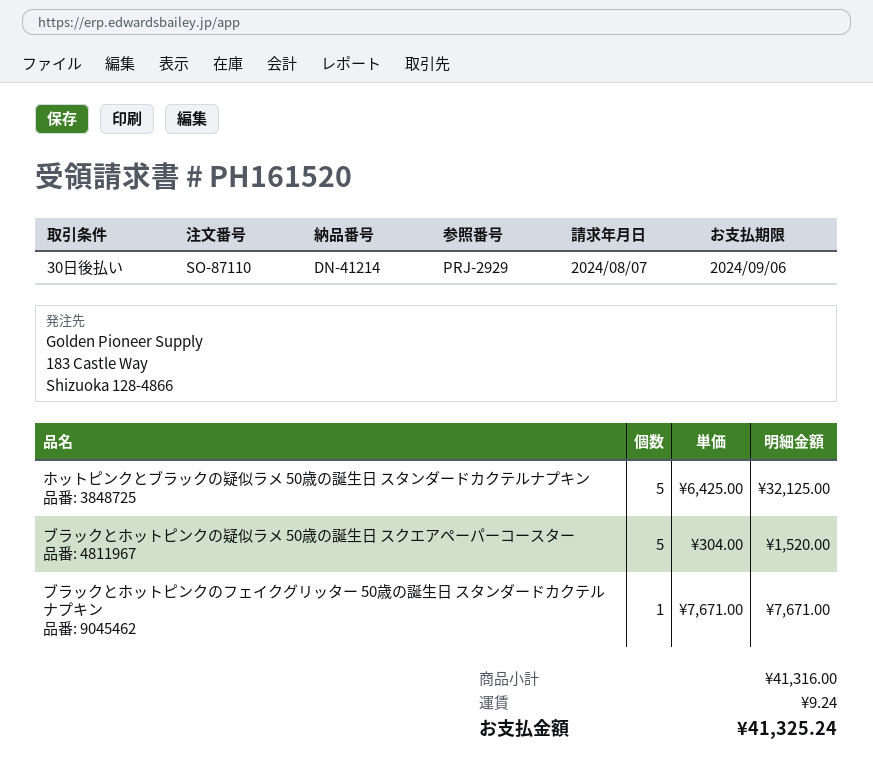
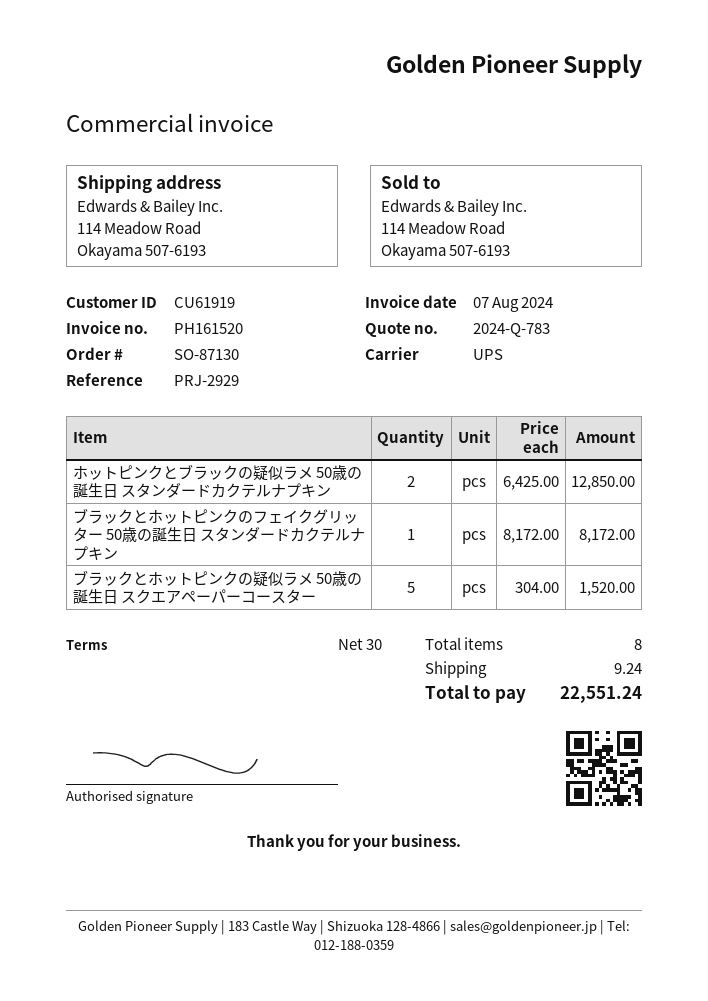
order number: SO-87110 -> SO-87130
ホットピンクとブラックの疑似ラメ 50歳の誕生日 スタンダードカクテルナプキン: 5 x 6425.00 = 32125.00 -> 2 x 6425.00 = 12850.00
ブラックとホットピンクのフェイクグリッター 50歳の誕生日 スタンダードカクテルナプキン: 1 x 7671.00 = 7671.00 -> 1 x 8172.00 = 8172.00
total: 41325.24 -> 22551.24

